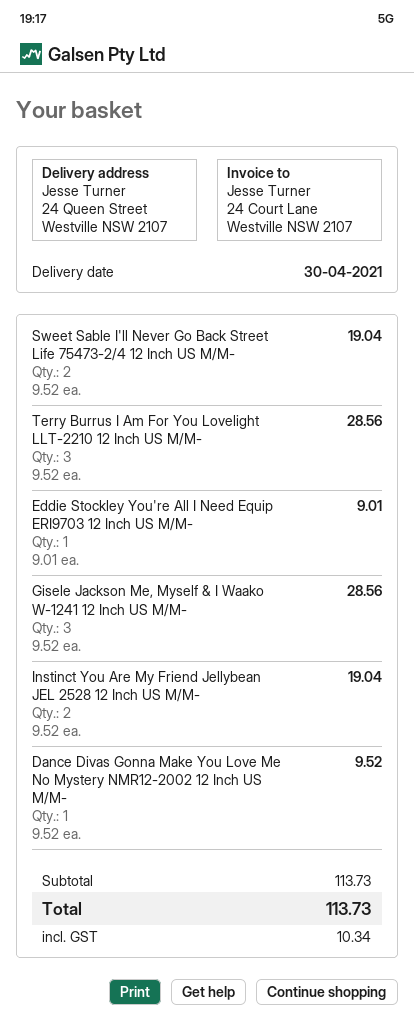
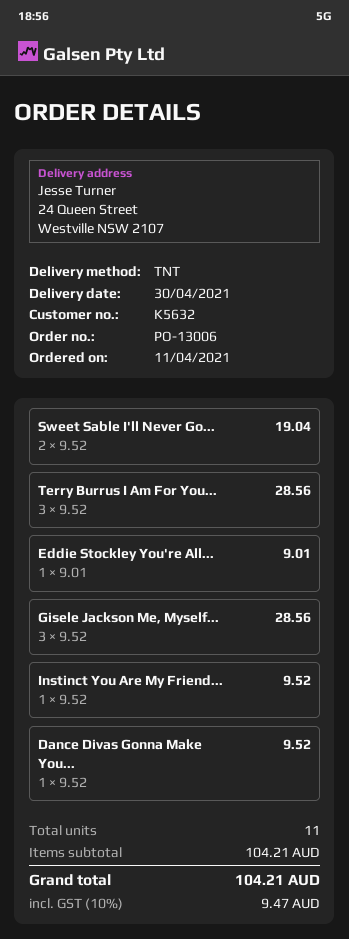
Instinct You Are My Friend Jellybean JEL 2528 12 Inch US M/M-: 2 x 9.52 = 19.04 -> 1 x 9.52 = 9.52
subtotal: 113.73 -> 104.21
tax: 10.34 -> 9.47
total: 113.73 -> 104.21

